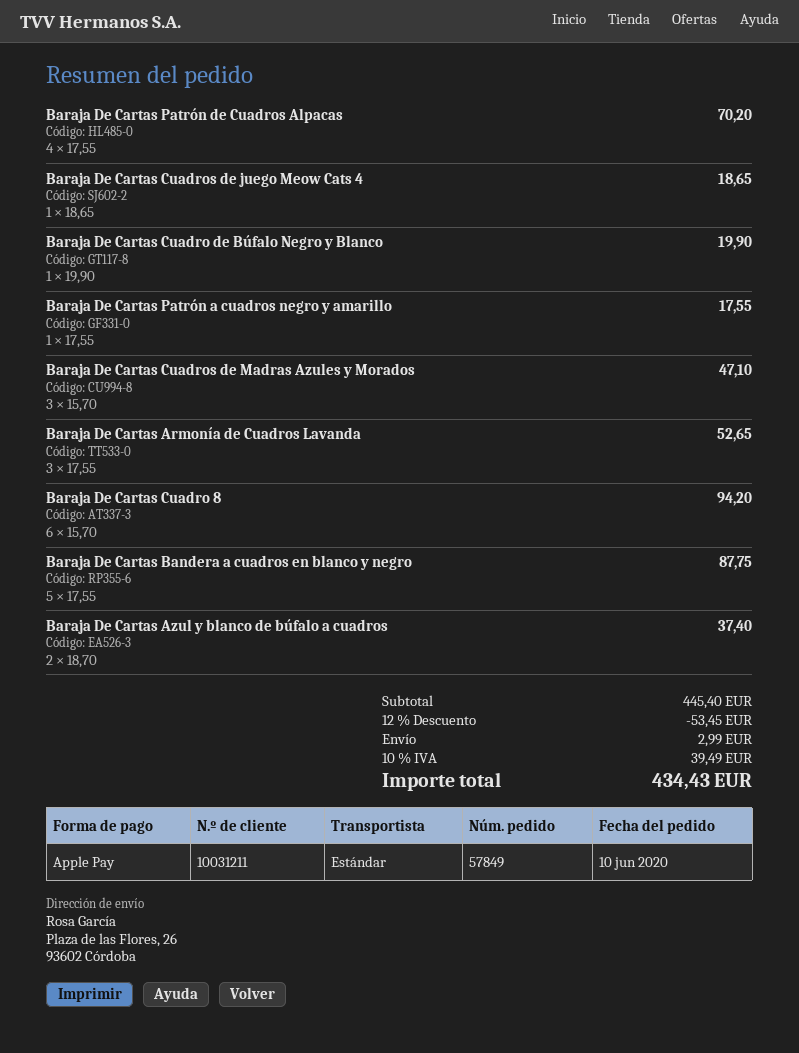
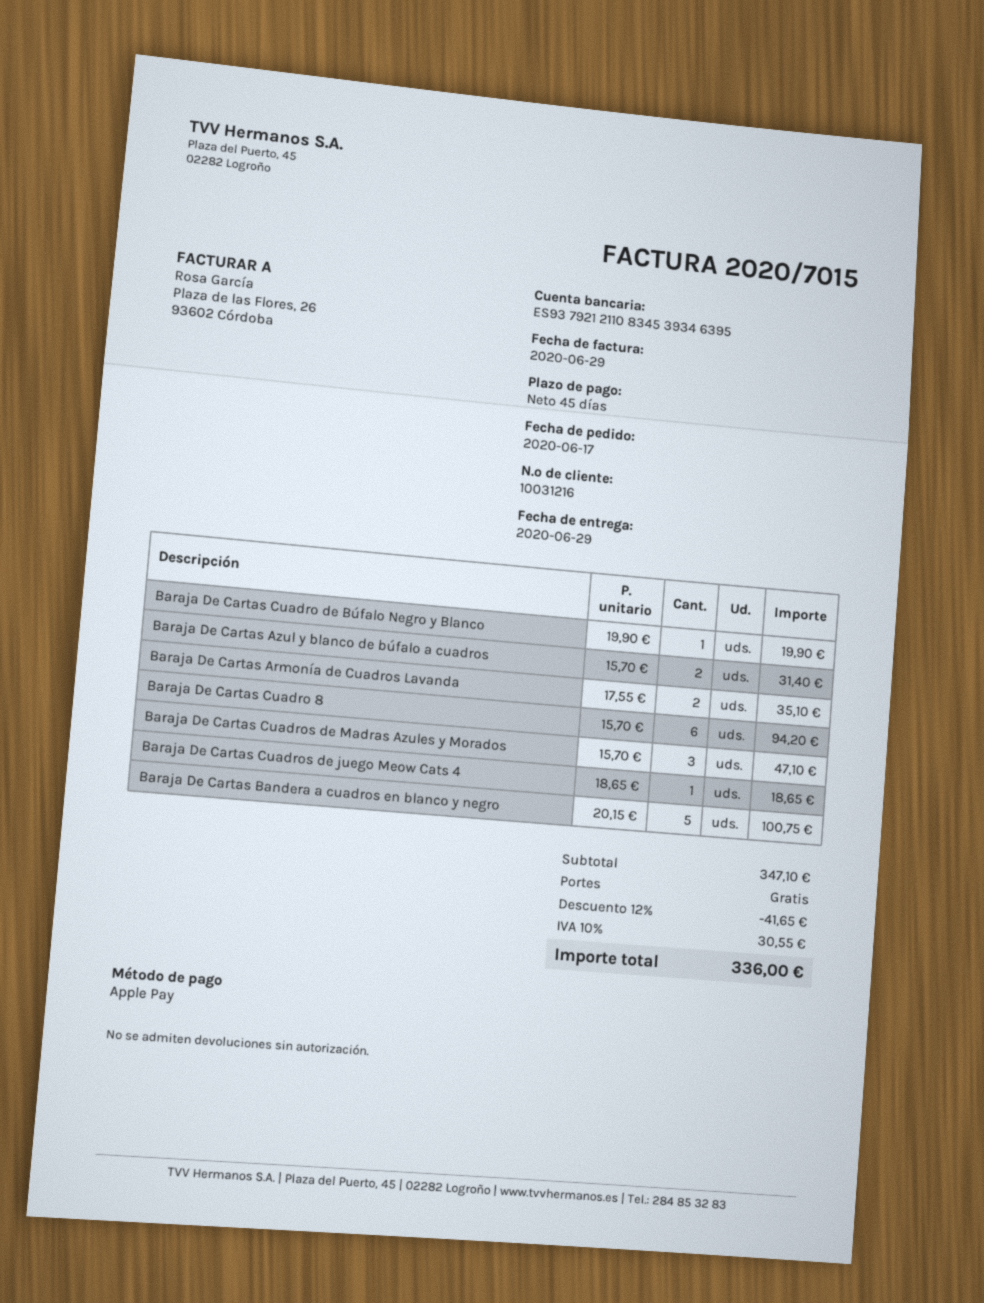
order date: 2020-06-10 -> 2020-06-17
customer number: 10031211 -> 10031216
Baraja De Cartas Patrón de Cuadros Alpacas: 4 x 17.55 = 70.20 -> none
Baraja De Cartas Patrón a cuadros negro y amarillo: 1 x 17.55 = 17.55 -> none
Baraja De Cartas Armonía de Cuadros Lavanda: 3 x 17.55 = 52.65 -> 2 x 17.55 = 35.10
Baraja De Cartas Bandera a cuadros en blanco y negro: 5 x 17.55 = 87.75 -> 5 x 20.15 = 100.75
Baraja De Cartas Azul y blanco de búfalo a cuadros: 2 x 18.70 = 37.40 -> 2 x 15.70 = 31.40
subtotal: 445.40 -> 347.10
discount: 12% = 53.45 -> 12% = 41.65
shipping: 2.99 -> 0.00
tax: 10% = 39.49 -> 10% = 30.55
total: 434.43 -> 336.00

